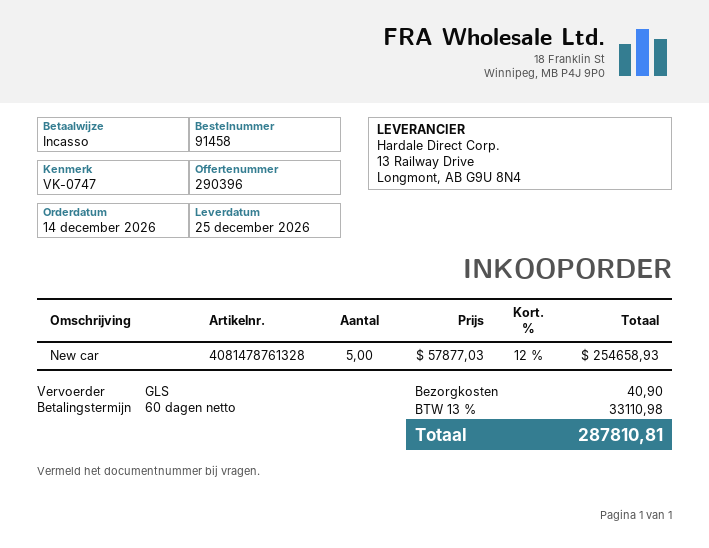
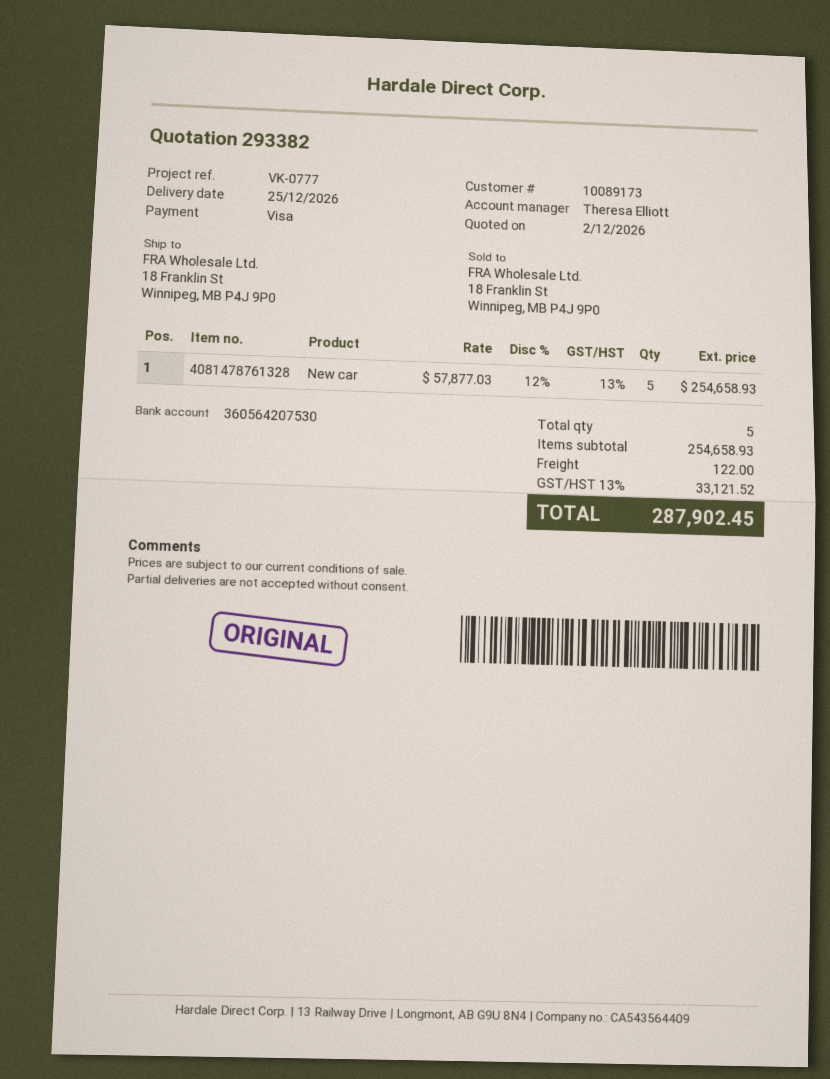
quote number: 290396 -> 293382
reference: VK-0747 -> VK-0777
payment method: direct debit -> Visa
shipping: 40.90 -> 122.00
tax: 13% = 33110.98 -> 13% = 33121.52
total: 287810.81 -> 287902.45

